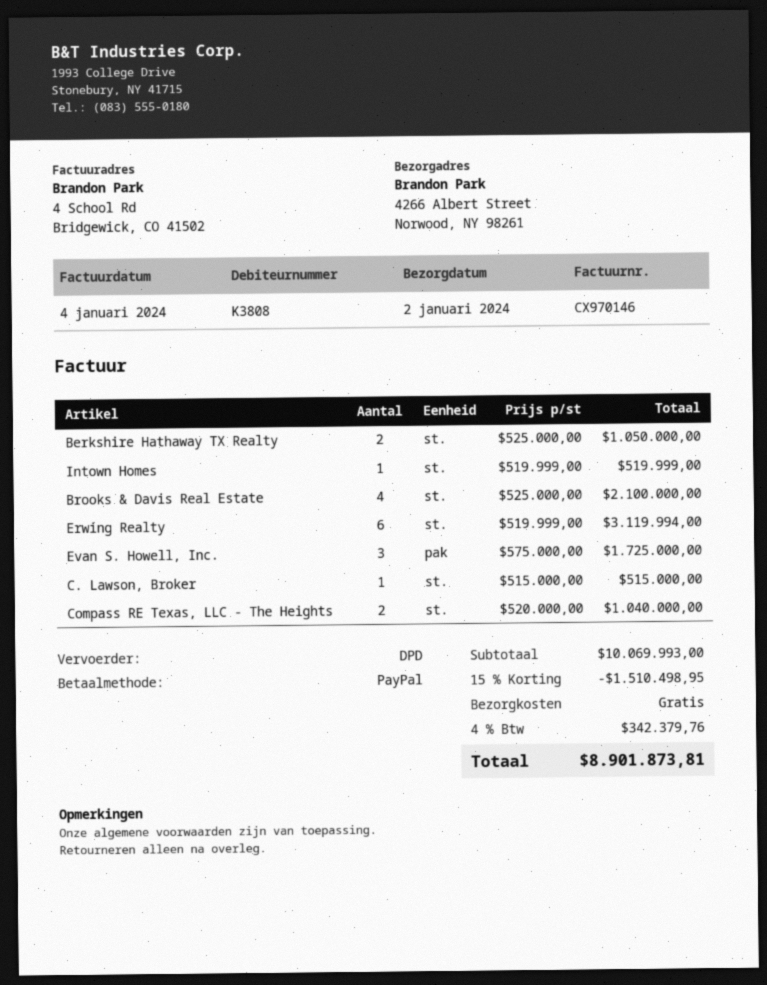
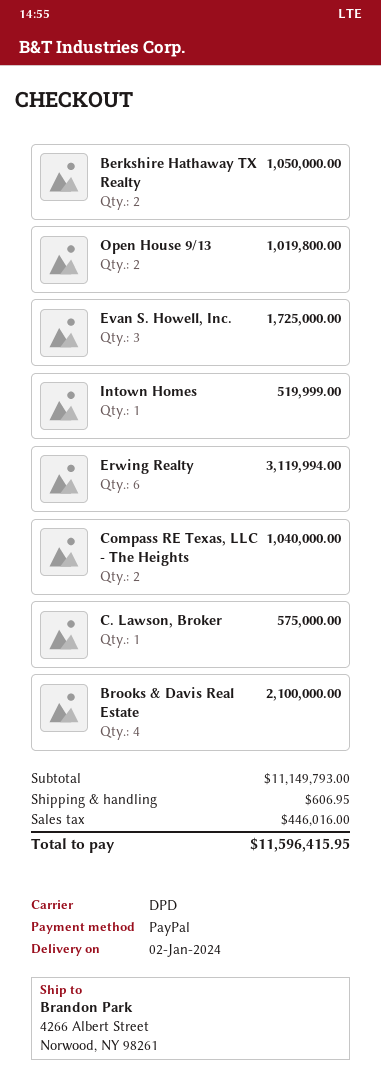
C. Lawson, Broker: 1 for 515000.00 -> 1 for 575000.00
Open House 9/13: none -> 2 for 1019800.00
subtotal: 10069993.00 -> 11149793.00
discount: 15% = 1510498.95 -> none
shipping: 0.00 -> 606.95
tax: 342379.76 -> 446016.00
total: 8901873.81 -> 11596415.95

